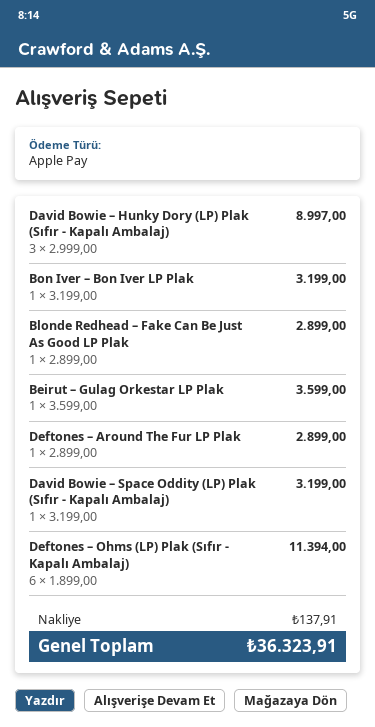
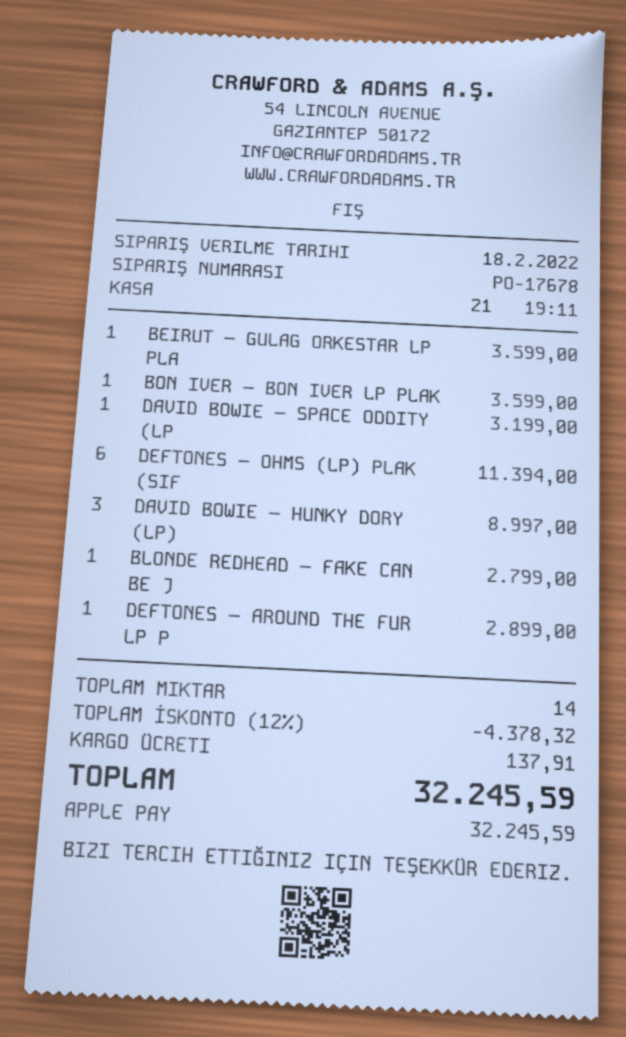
Bon Iver – Bon Iver LP Plak: 1 for 3199.00 -> 1 for 3599.00
Blonde Redhead – Fake Can Be Just As Good LP Plak: 1 for 2899.00 -> 1 for 2799.00
discount: none -> 12% = 4378.32
total: 36323.91 -> 32245.59

